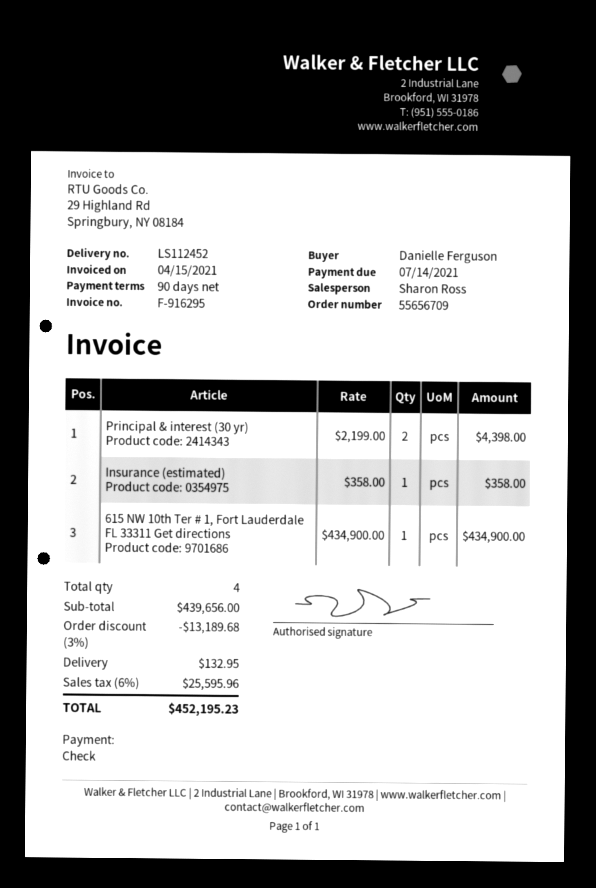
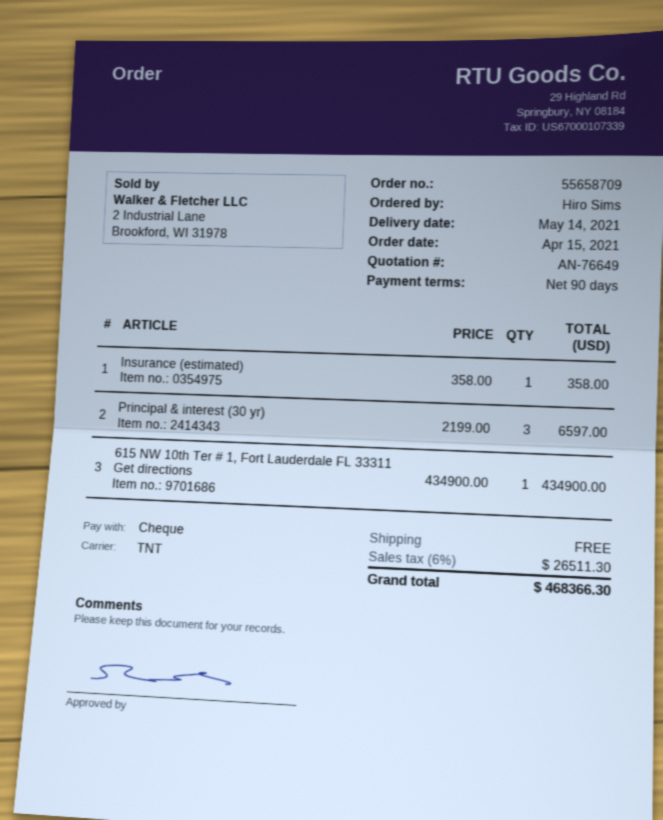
order number: 55656709 -> 55658709
ordered by: Danielle Ferguson -> Hiro Sims
Principal & interest (30 yr): 2 x 2199.00 = 4398.00 -> 3 x 2199.00 = 6597.00
discount: 3% = 13189.68 -> none
shipping: 132.95 -> 0.00
tax: 6% = 25595.96 -> 6% = 26511.30
total: 452195.23 -> 468366.30

